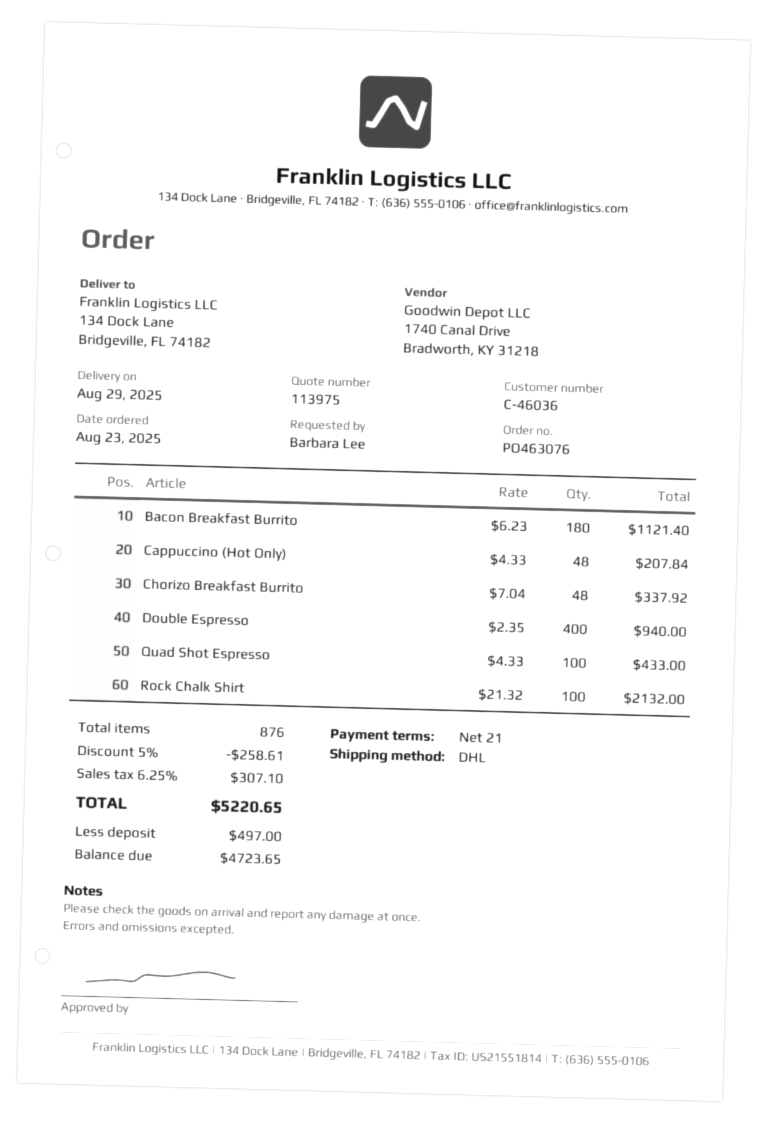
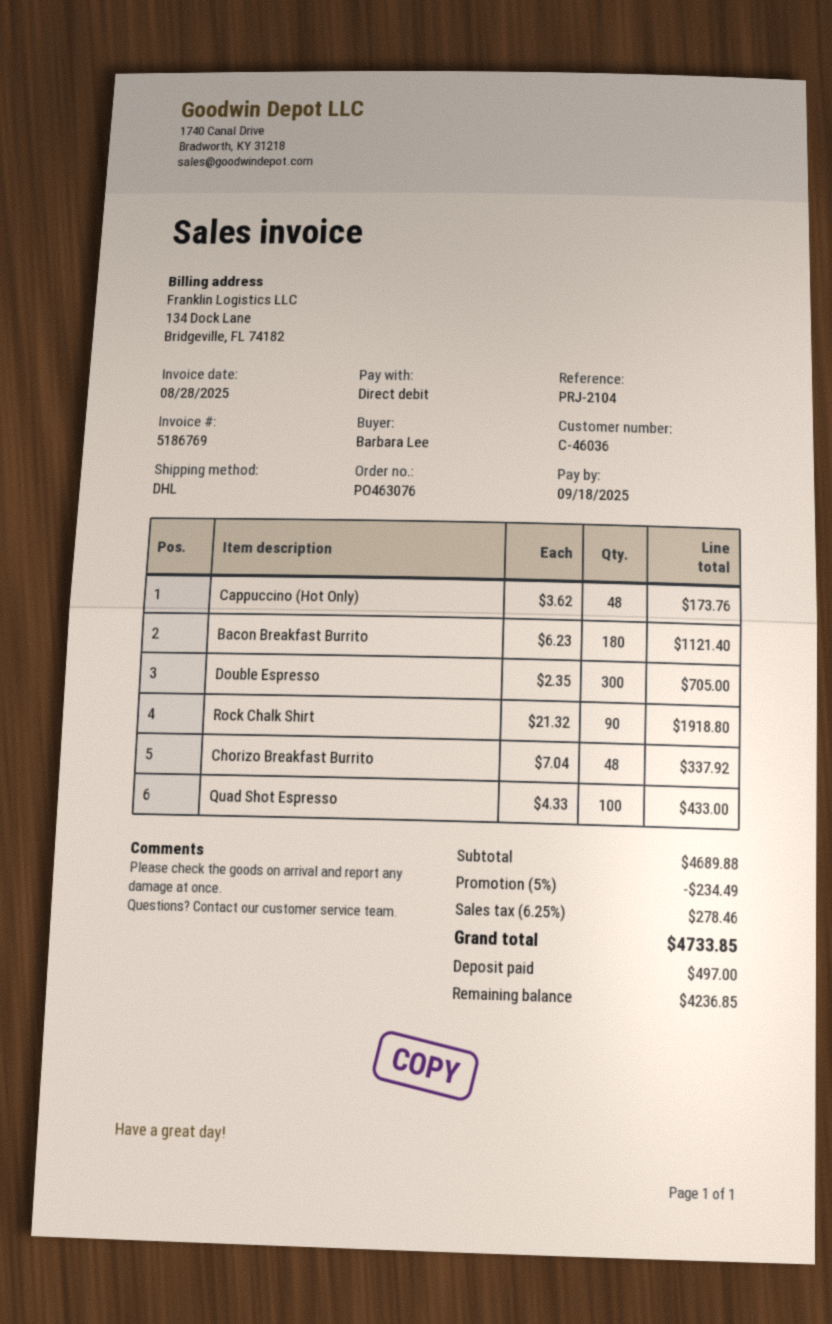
Cappuccino (Hot Only): 48 x 4.33 = 207.84 -> 48 x 3.62 = 173.76
Double Espresso: 400 x 2.35 = 940.00 -> 300 x 2.35 = 705.00
Rock Chalk Shirt: 100 x 21.32 = 2132.00 -> 90 x 21.32 = 1918.80
discount: 5% = 258.61 -> 5% = 234.49
tax: 6.25% = 307.10 -> 6.25% = 278.46
total: 5220.65 -> 4733.85
balance: 4723.65 -> 4236.85

